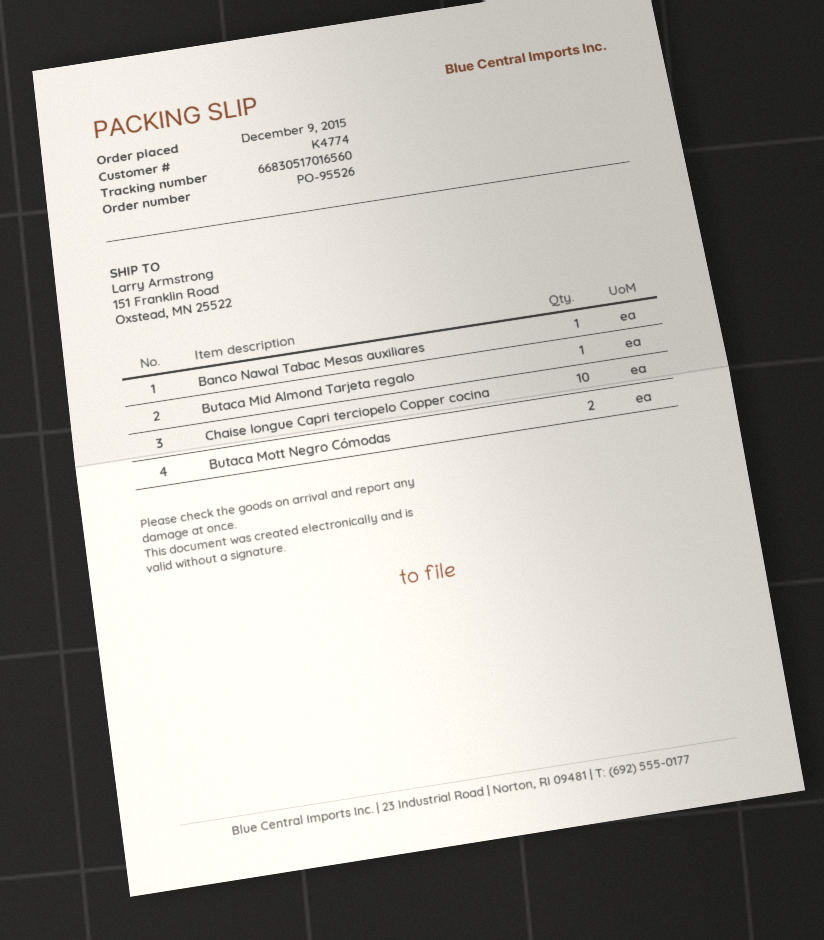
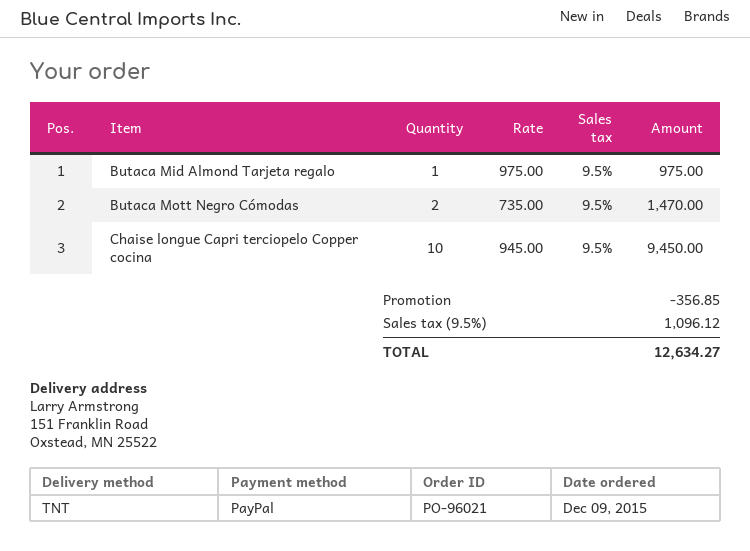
order number: PO-95526 -> PO-96021
Banco Nawal Tabac Mesas auxiliares: 1 -> none

